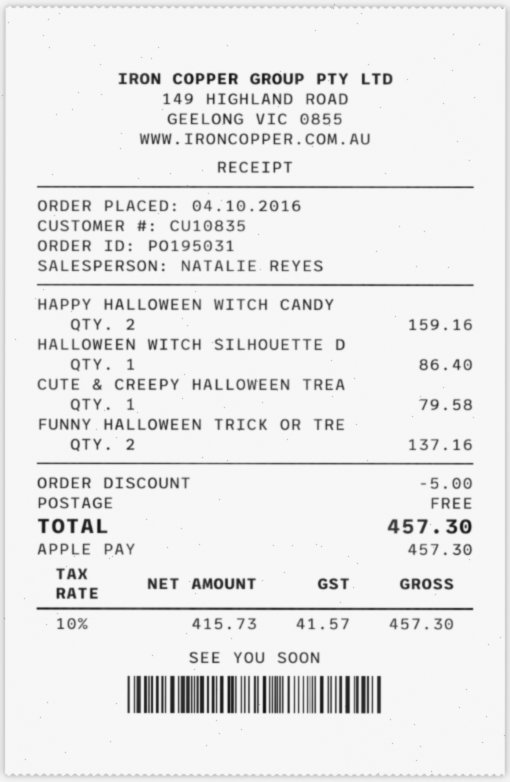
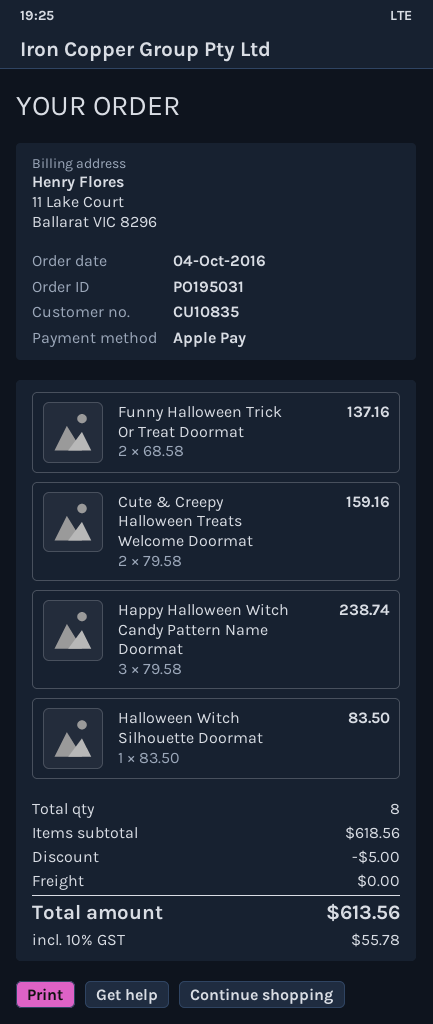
HAPPY HALLOWEEN WITCH CANDY: 2 for 159.16 -> 3 for 238.74
HALLOWEEN WITCH SILHOUETTE D: 1 for 86.40 -> 1 for 83.50
CUTE & CREEPY HALLOWEEN TREA: 1 for 79.58 -> 2 for 159.16
tax: 10% = 41.57 -> 10% = 55.78
total: 457.30 -> 613.56

